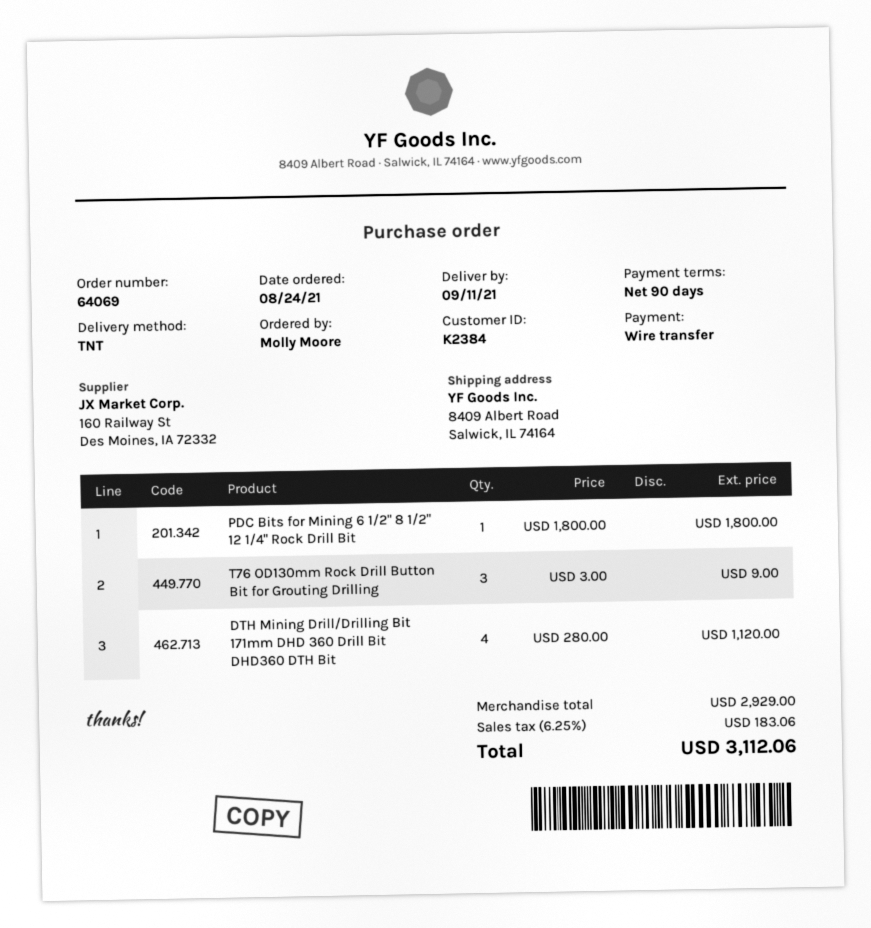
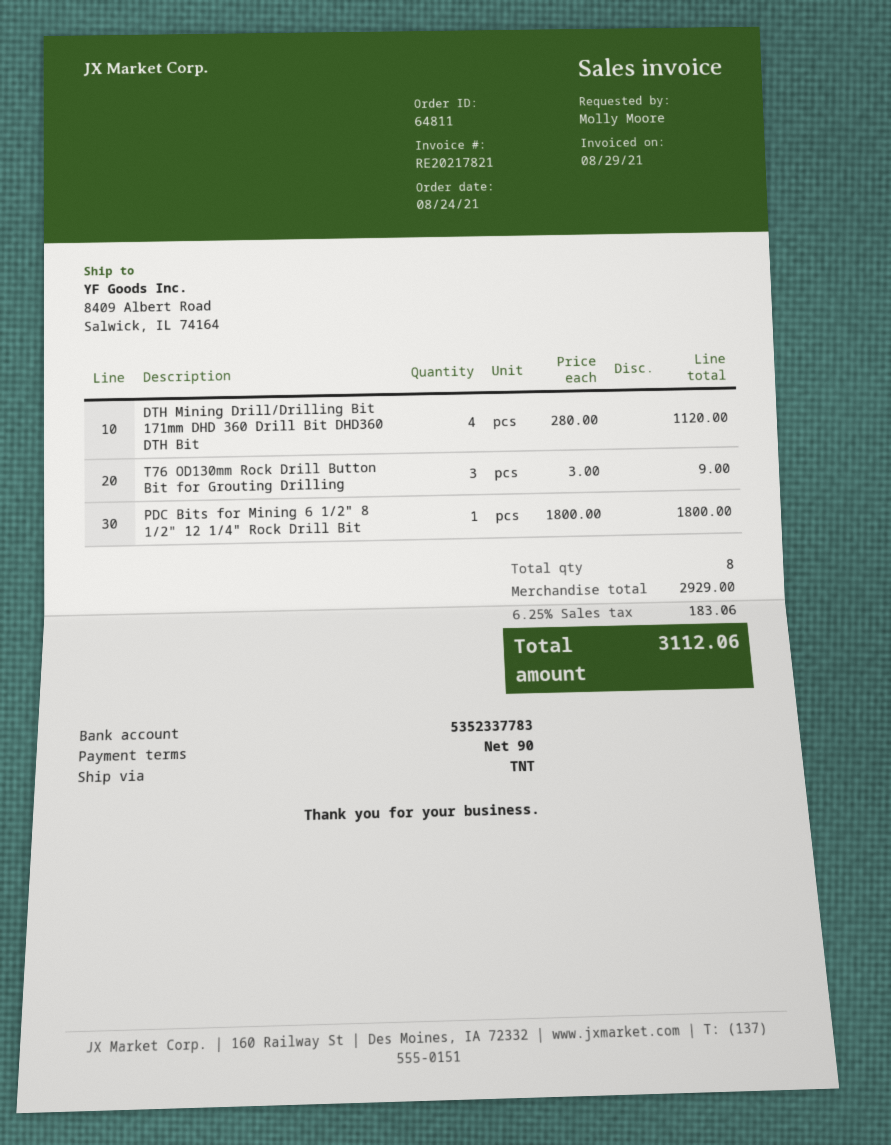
order number: 64069 -> 64811

